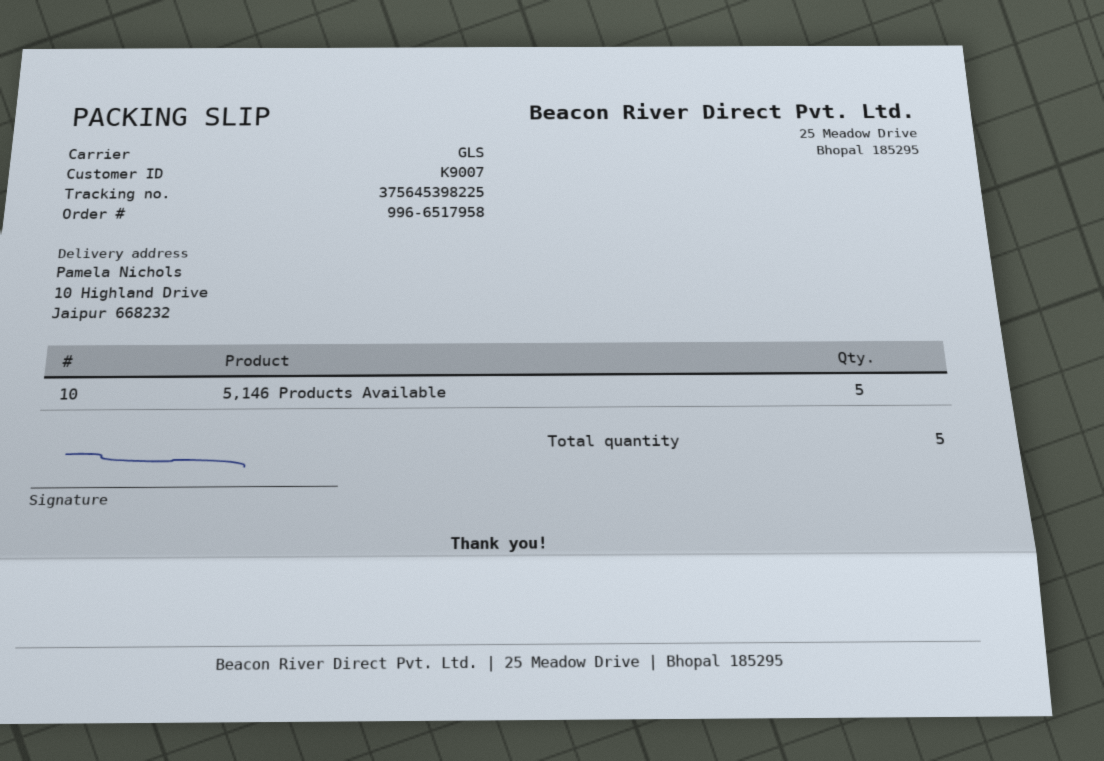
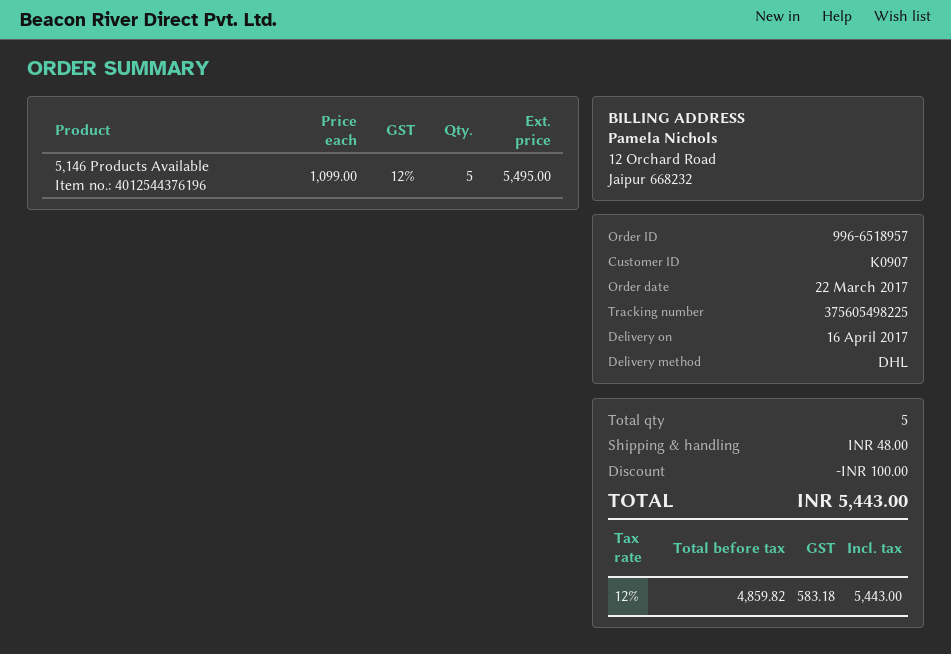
order number: 996-6517958 -> 996-6518957
customer number: K9007 -> K0907
shipping method: GLS -> DHL
tracking number: 375645398225 -> 375605498225

